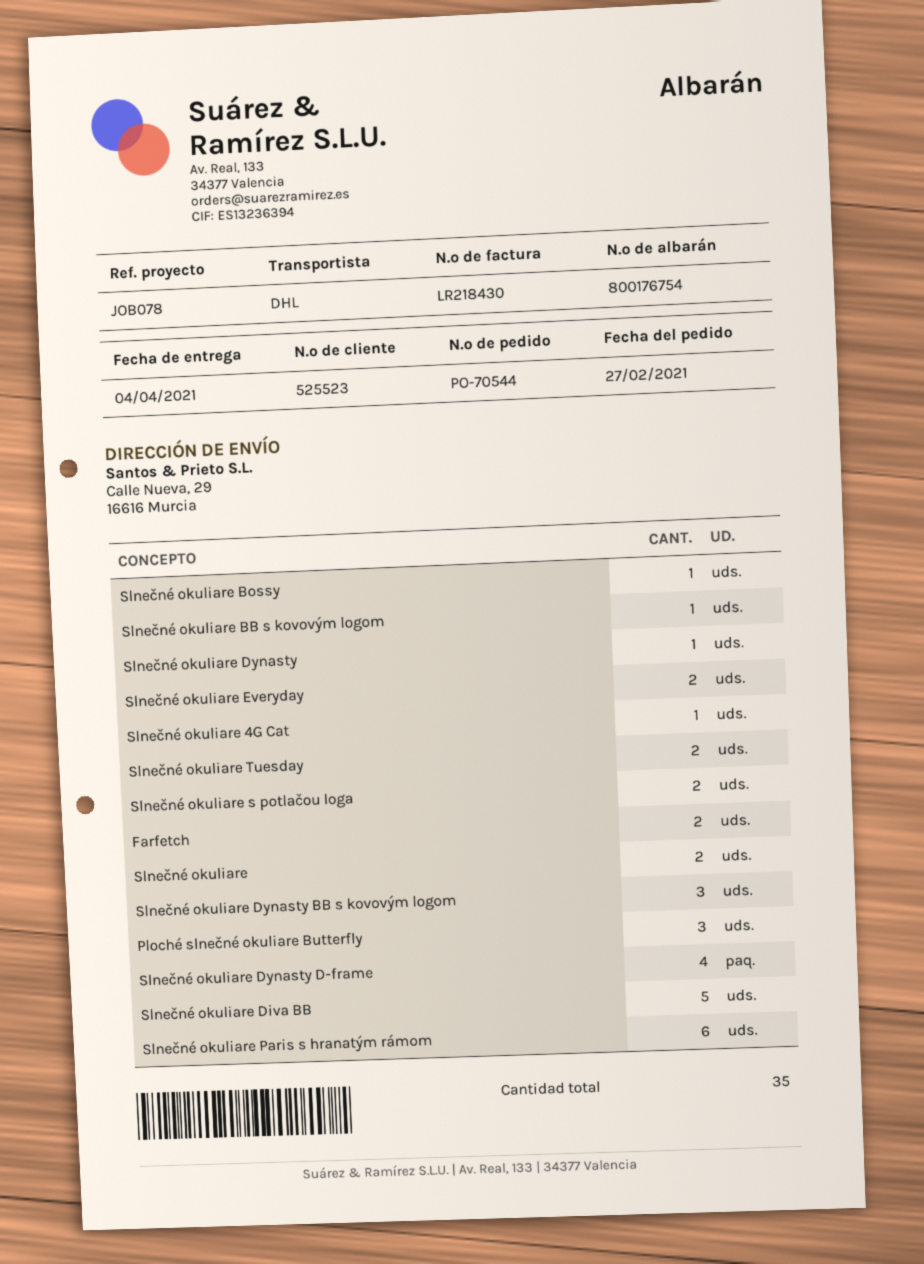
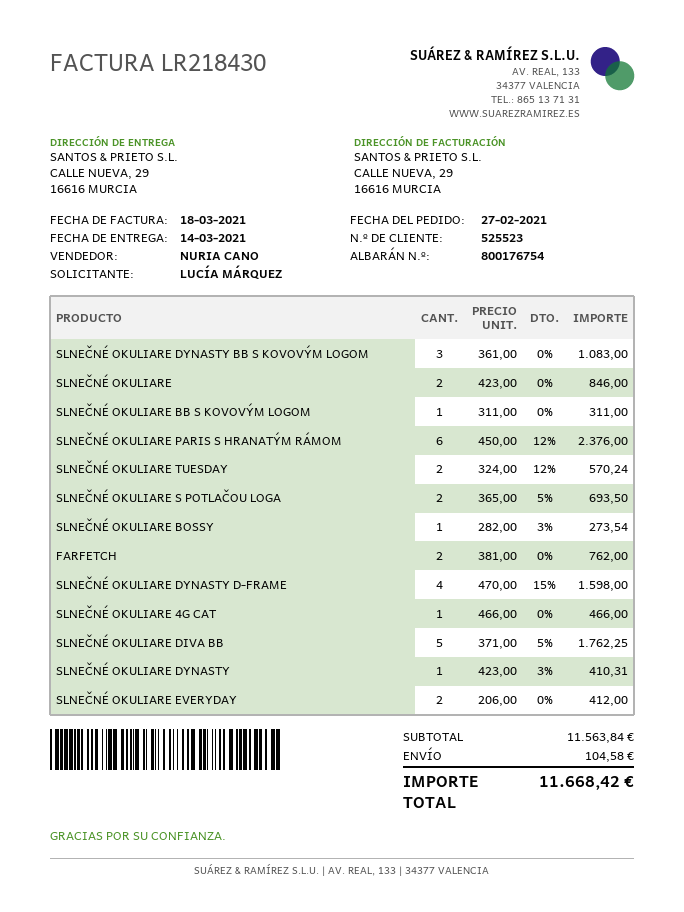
delivery date: 2021-04-04 -> 2021-03-14
Ploché slnečné okuliare Butterfly: 3 -> none

